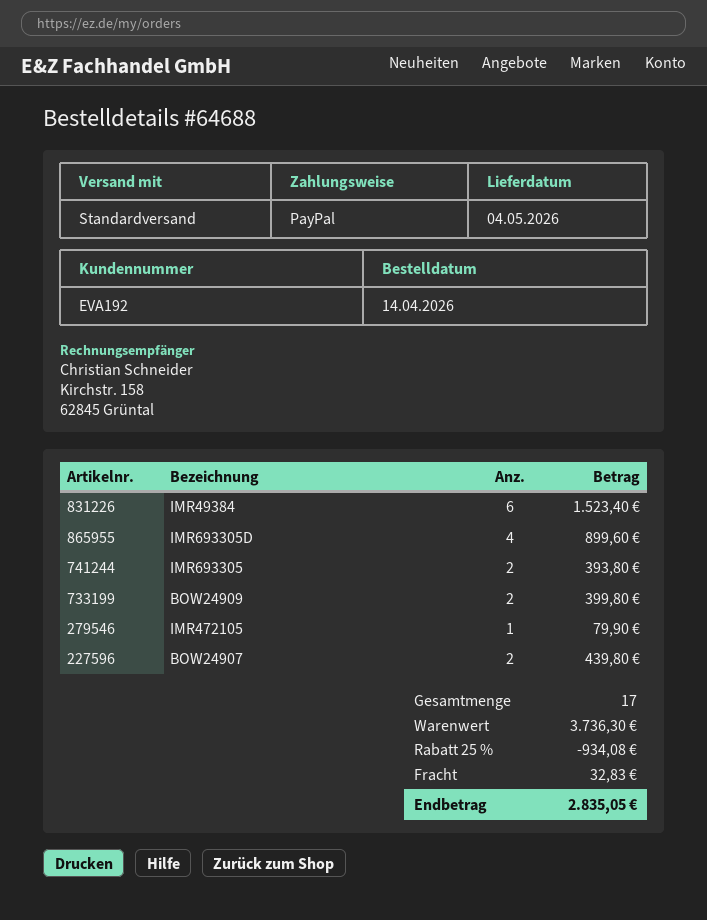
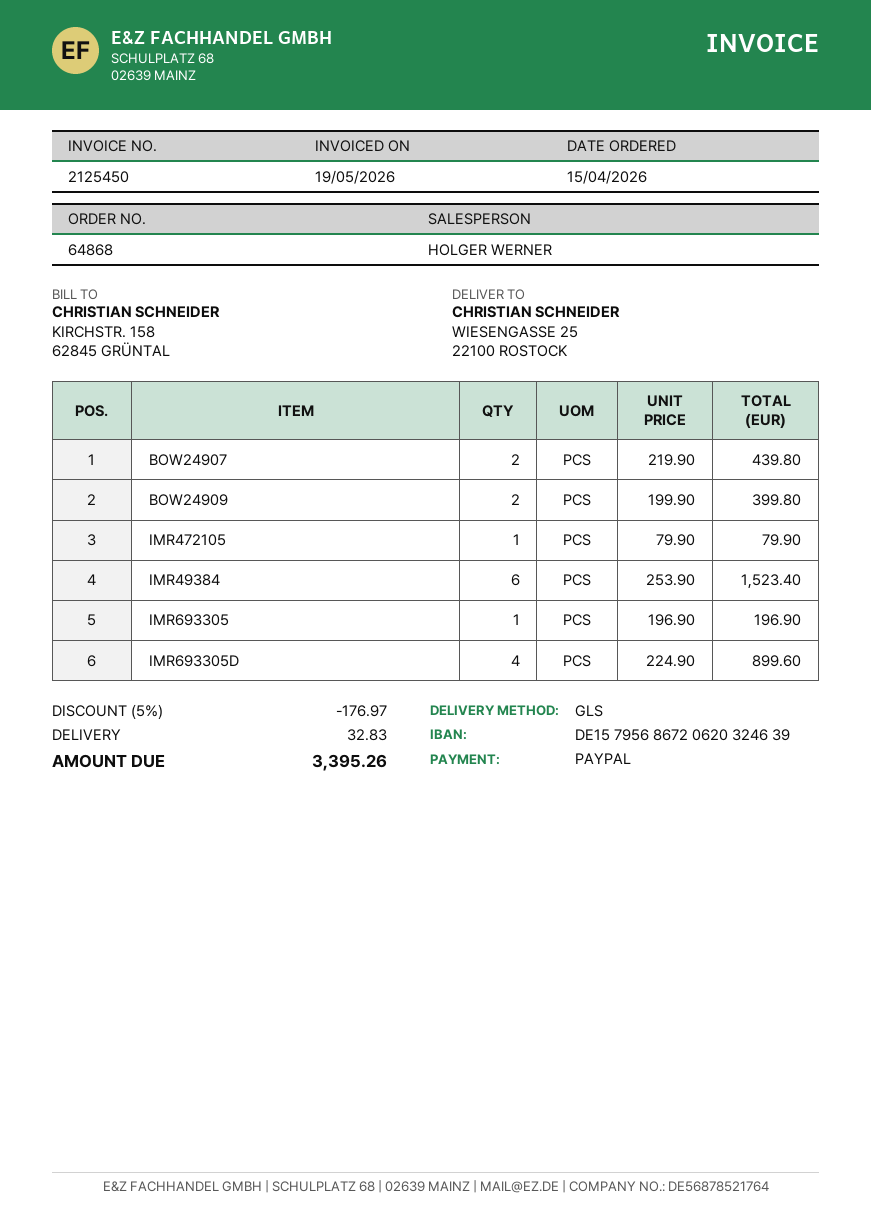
order number: 64688 -> 64868
order date: 2026-04-14 -> 2026-04-15
shipping method: standard -> GLS
IMR693305: 2 for 393.80 -> 1 for 196.90
discount: 25% = 934.08 -> 5% = 176.97
total: 2835.05 -> 3395.26

